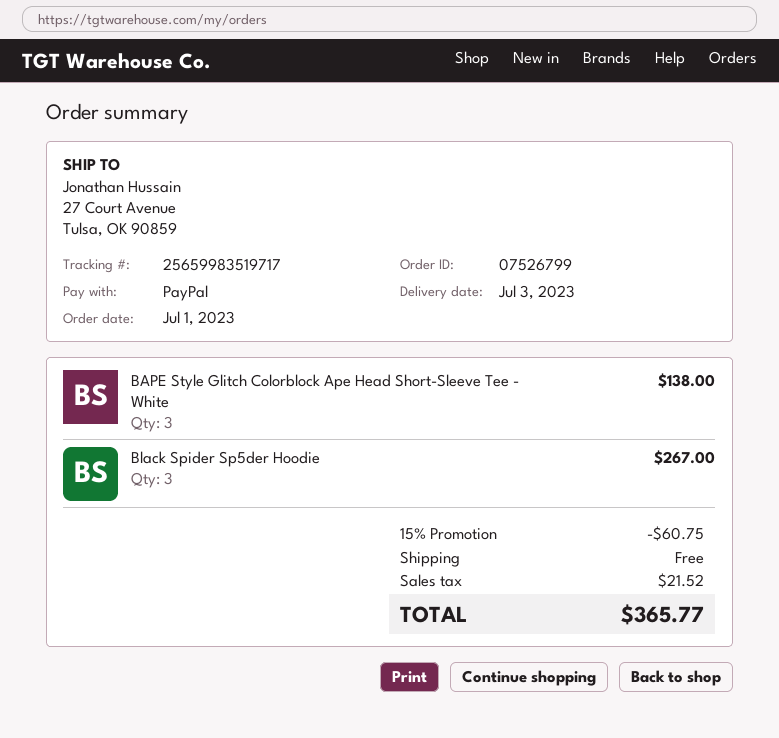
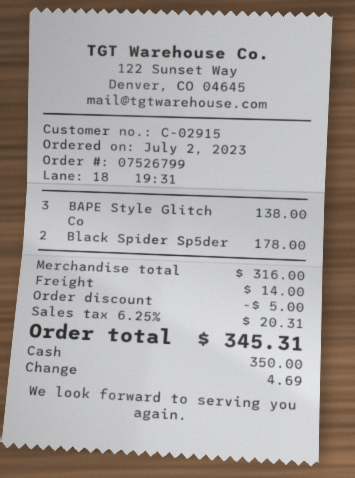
order date: 2023-07-01 -> 2023-07-02
payment method: PayPal -> cash
Black Spider Sp5der Hoodie: 3 for 267.00 -> 2 for 178.00
discount: 60.75 -> 5.00
shipping: 0.00 -> 14.00
tax: 21.52 -> 20.31
total: 365.77 -> 345.31

